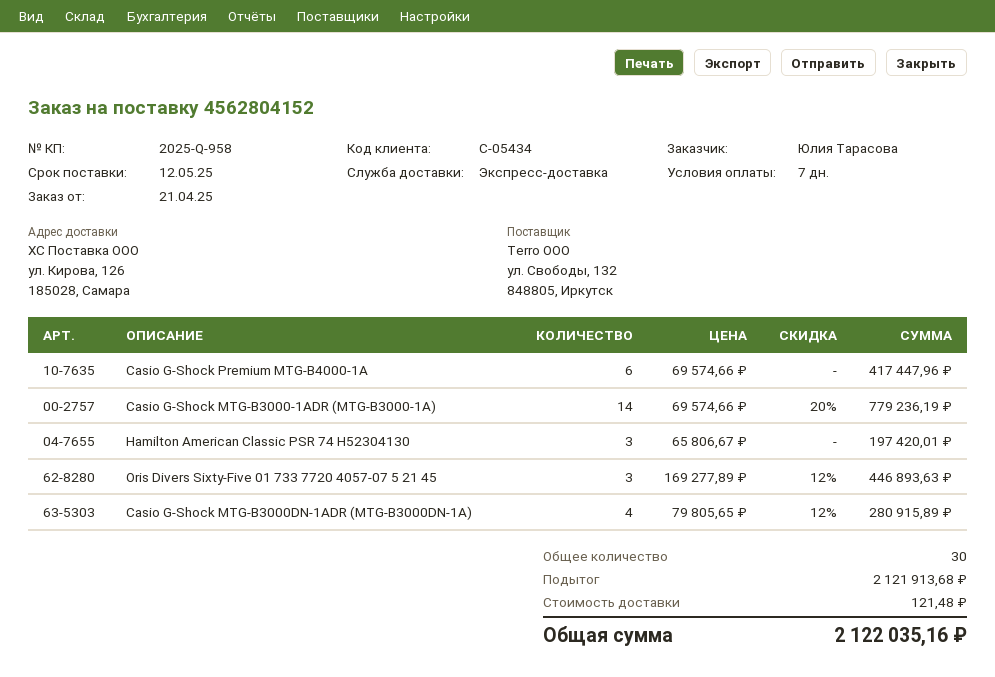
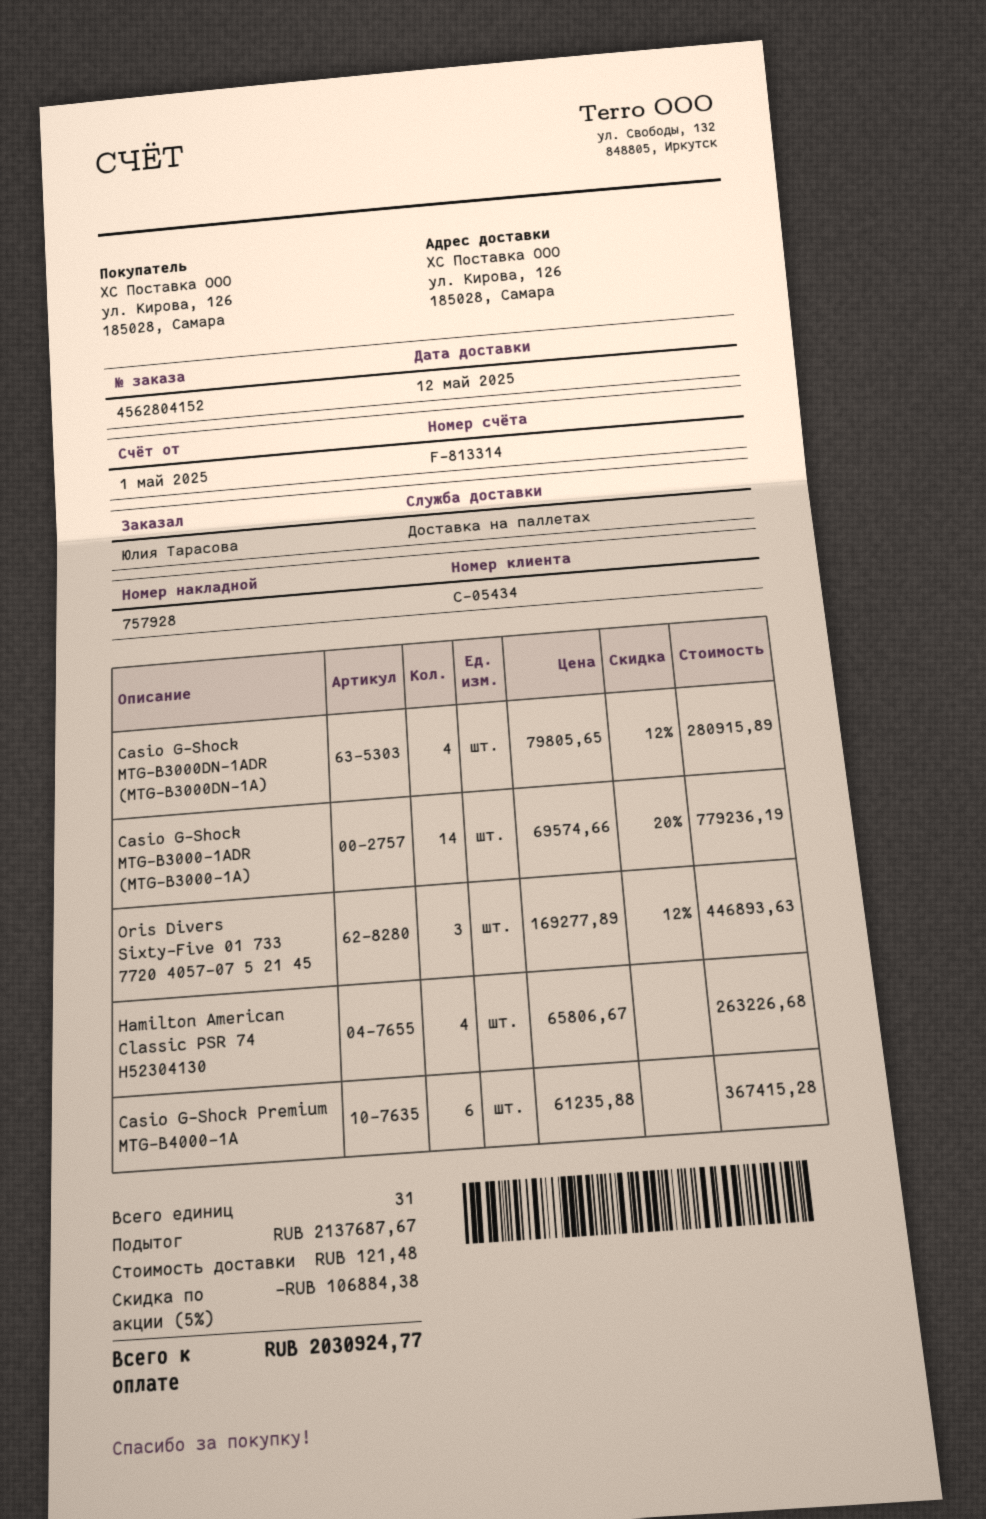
shipping method: express -> pallet freight
Casio G-Shock Premium MTG-B4000-1A: 6 x 69574.66 = 417447.96 -> 6 x 61235.88 = 367415.28
Hamilton American Classic PSR 74 H52304130: 3 x 65806.67 = 197420.01 -> 4 x 65806.67 = 263226.68
total quantity: 30 -> 31
subtotal: 2121913.68 -> 2137687.67
discount: none -> 5% = 106884.38
total: 2122035.16 -> 2030924.77

